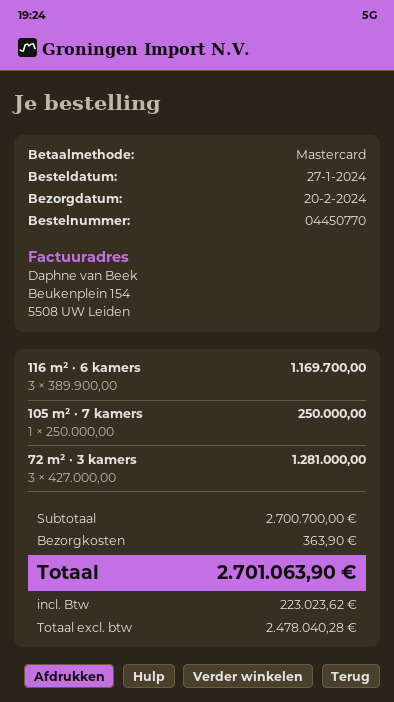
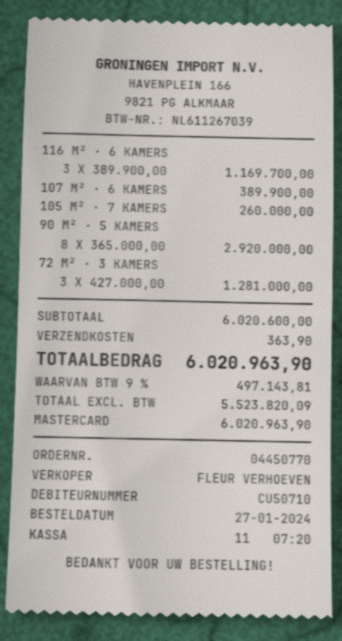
105 m² · 7 kamers: 1 x 250000.00 = 250000.00 -> 1 x 260000.00 = 260000.00
107 M² · 6 KAMERS: none -> 1 x 389900.00 = 389900.00
90 M² · 5 KAMERS: none -> 8 x 365000.00 = 2920000.00
subtotal: 2700700.00 -> 6020600.00
net: 2478040.28 -> 5523820.09
tax: 223023.62 -> 497143.81
total: 2701063.90 -> 6020963.90

